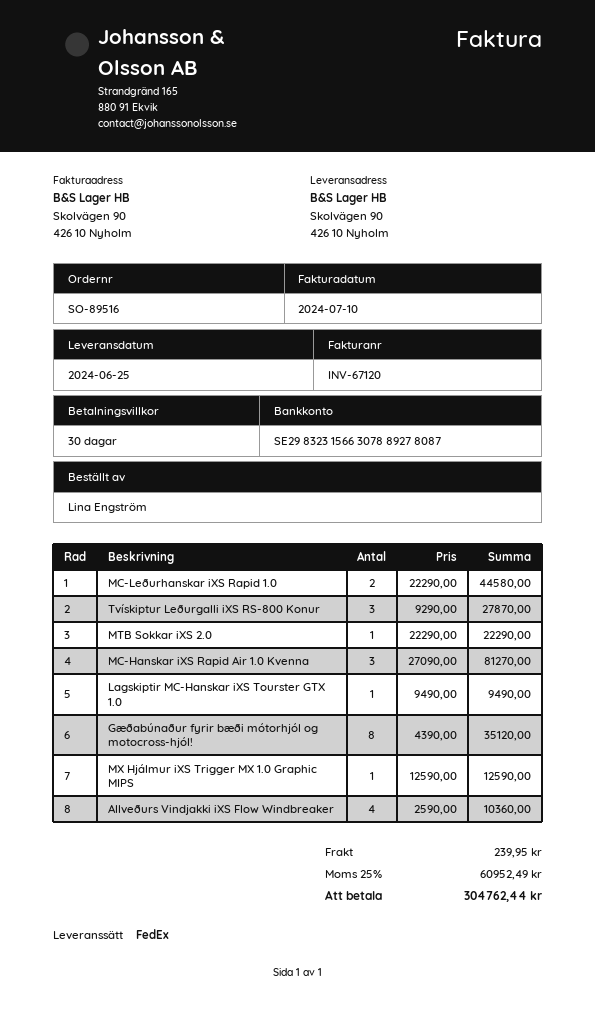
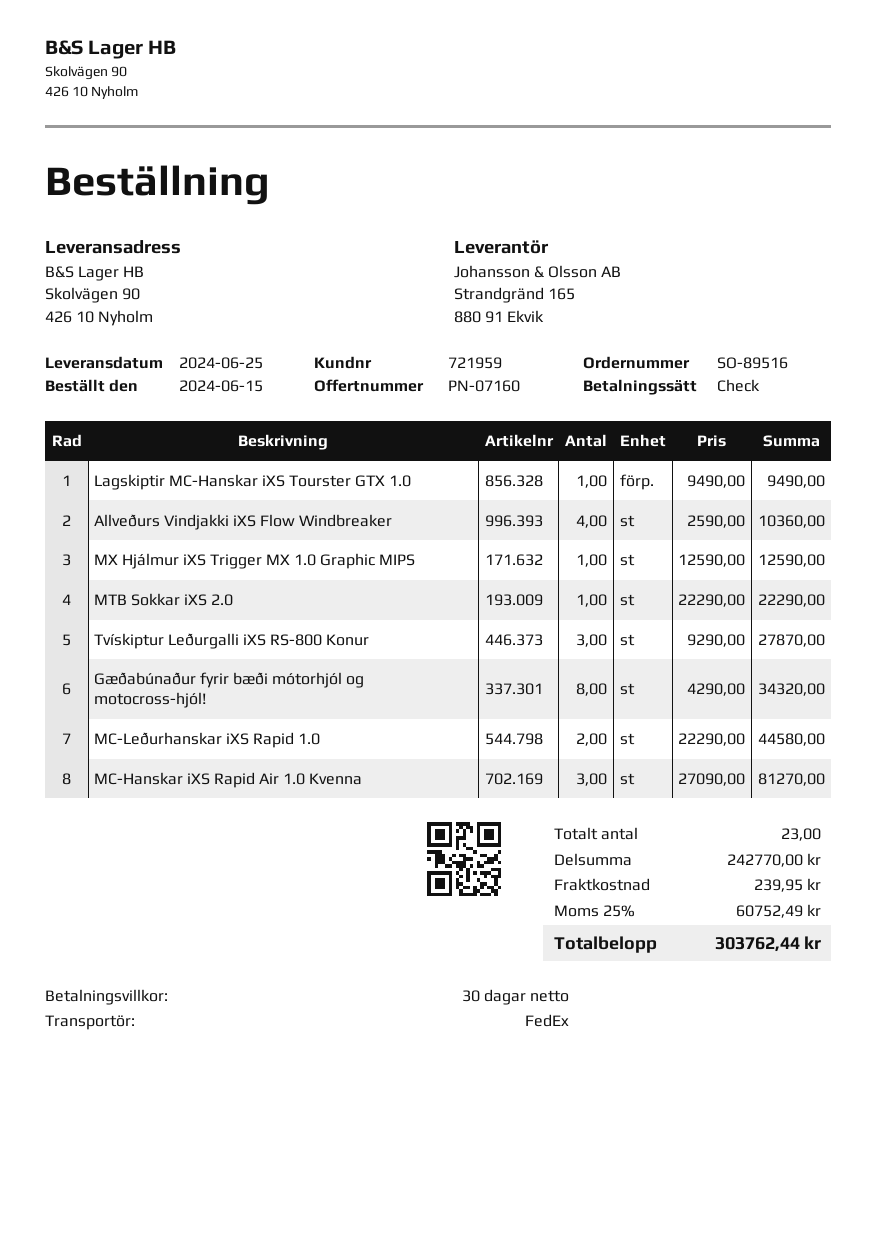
Gæðabúnaður fyrir bæði mótorhjól og motocross-hjól!: 8 x 4390.00 = 35120.00 -> 8 x 4290.00 = 34320.00
tax: 25% = 60952.49 -> 25% = 60752.49
total: 304762.44 -> 303762.44

